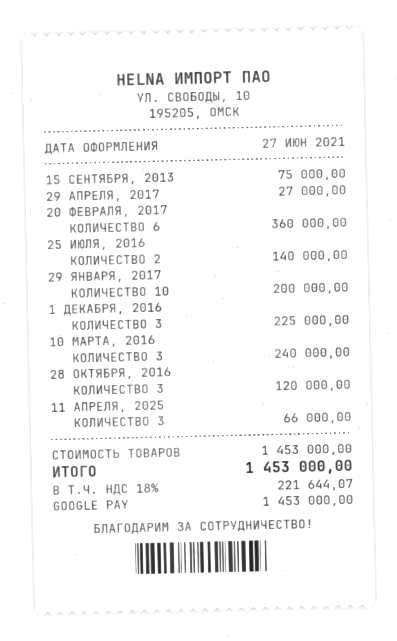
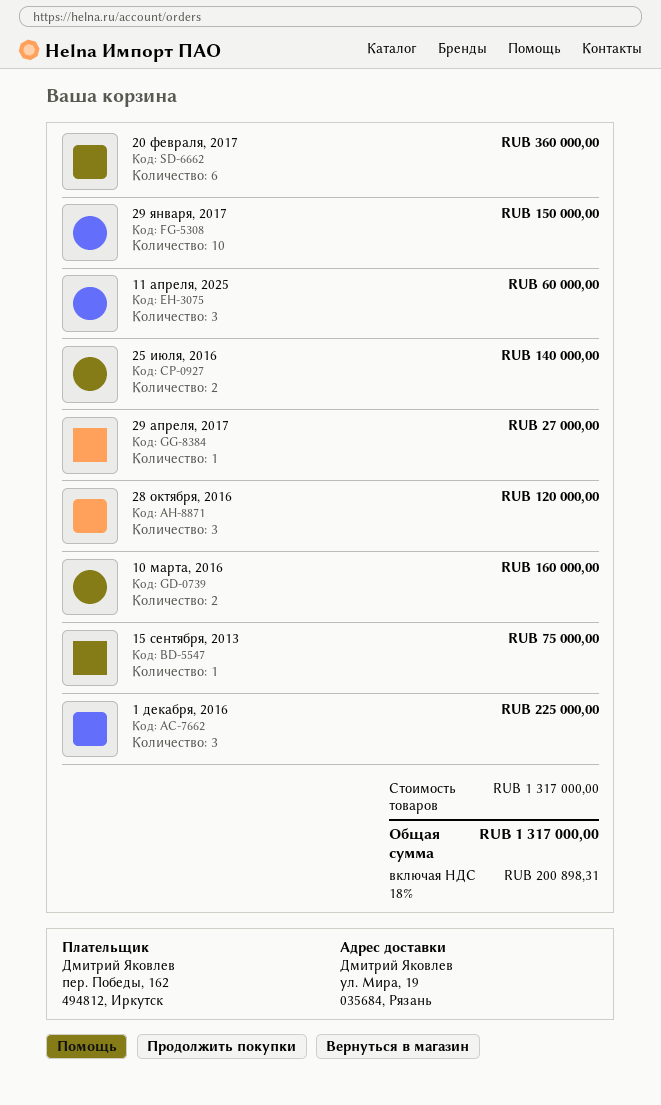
29 ЯНВАРЯ, 2017: 10 for 200000.00 -> 10 for 150000.00
10 МАРТА, 2016: 3 for 240000.00 -> 2 for 160000.00
11 АПРЕЛЯ, 2025: 3 for 66000.00 -> 3 for 60000.00
subtotal: 1453000.00 -> 1317000.00
tax: 18% = 221644.07 -> 18% = 200898.31
total: 1453000.00 -> 1317000.00

